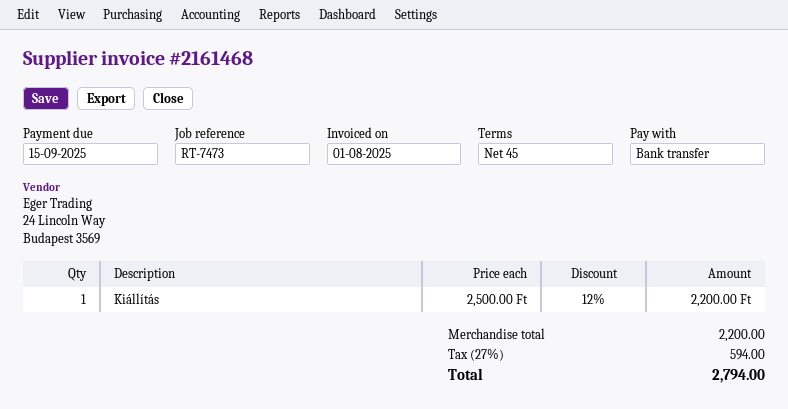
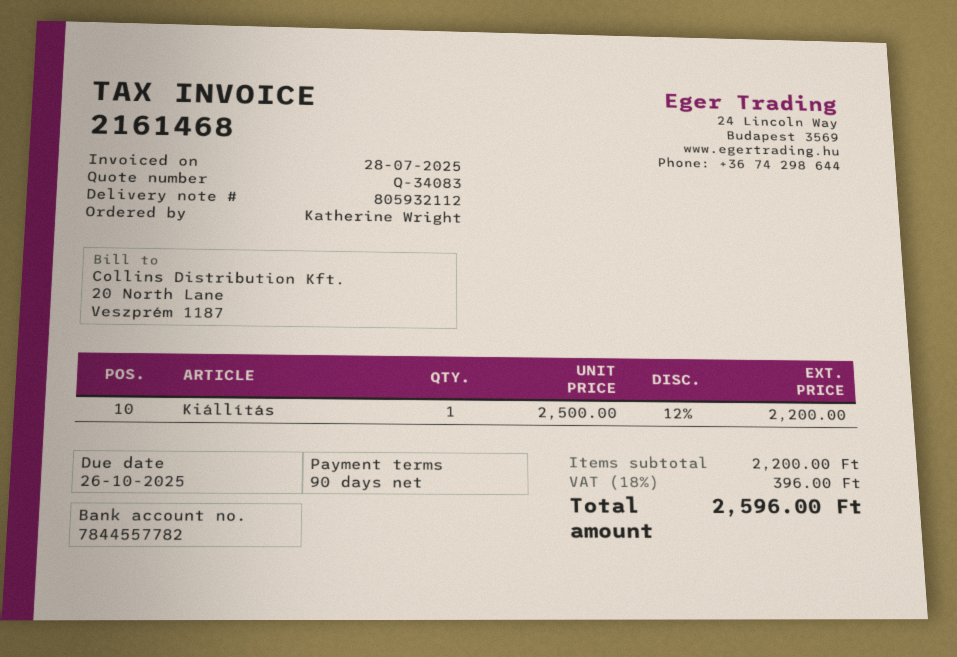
invoice date: 2025-08-01 -> 2025-07-28
payment terms: 45 days -> 90 days
due date: 2025-09-15 -> 2025-10-26
tax: 27% = 594.00 -> 18% = 396.00
total: 2794.00 -> 2596.00

